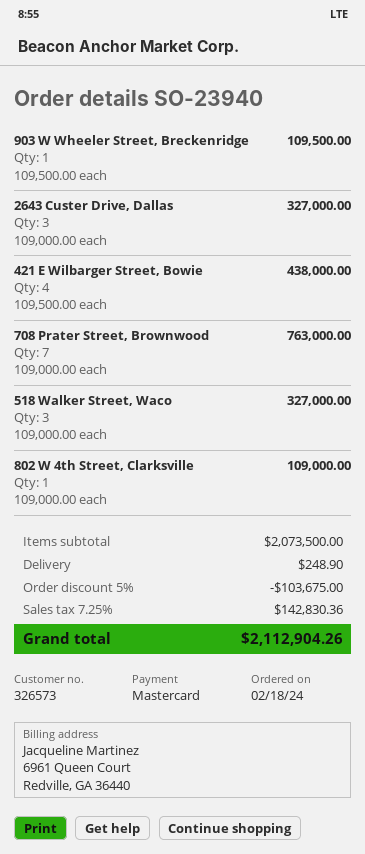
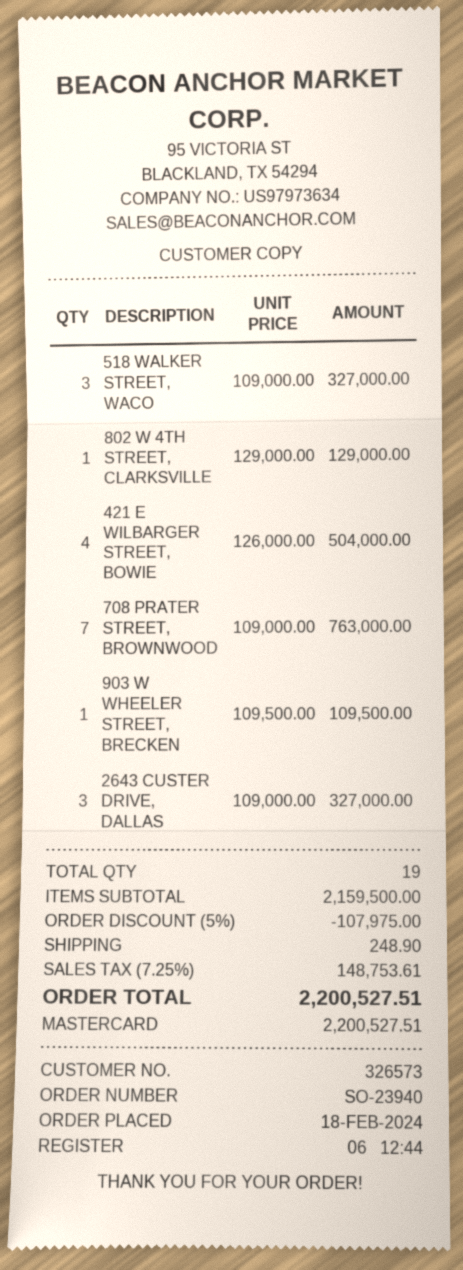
421 E Wilbarger Street, Bowie: 4 x 109500.00 = 438000.00 -> 4 x 126000.00 = 504000.00
802 W 4th Street, Clarksville: 1 x 109000.00 = 109000.00 -> 1 x 129000.00 = 129000.00
subtotal: 2073500.00 -> 2159500.00
discount: 5% = 103675.00 -> 5% = 107975.00
tax: 7.25% = 142830.36 -> 7.25% = 148753.61
total: 2112904.26 -> 2200527.51

